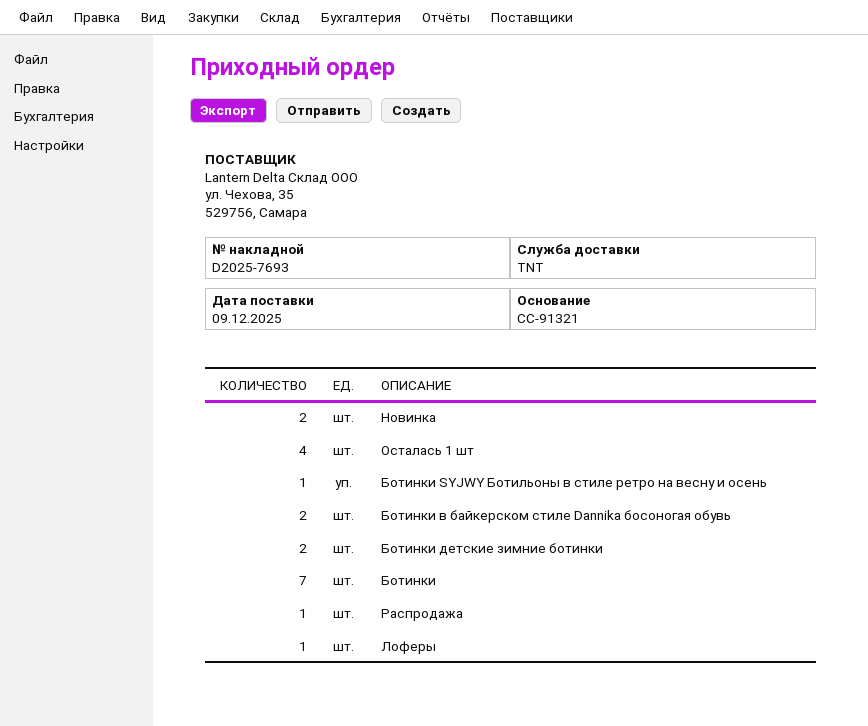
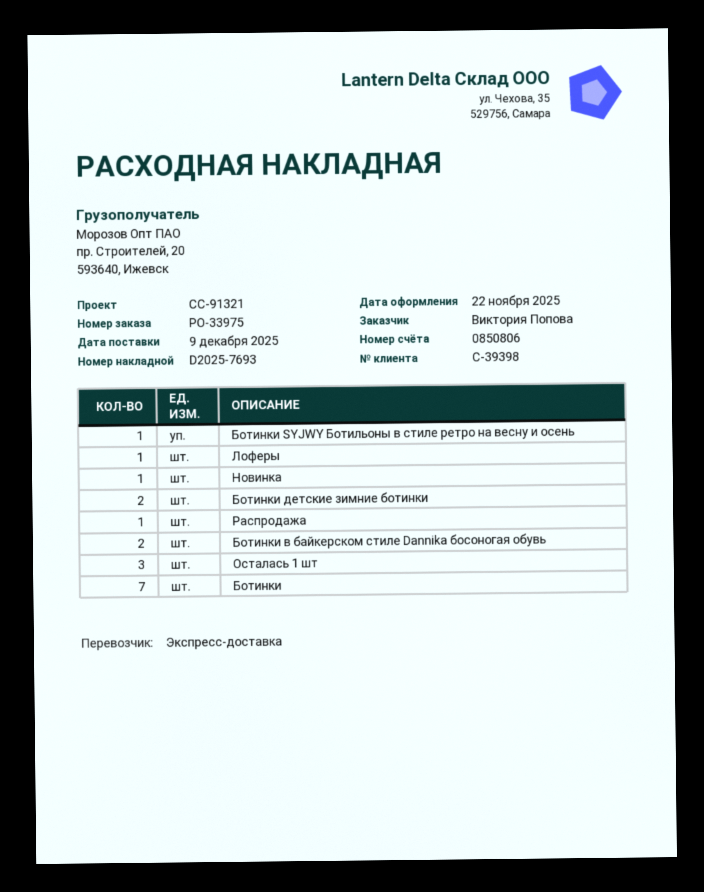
shipping method: TNT -> express
Новинка: 2 -> 1
Осталась 1 шт: 4 -> 3

